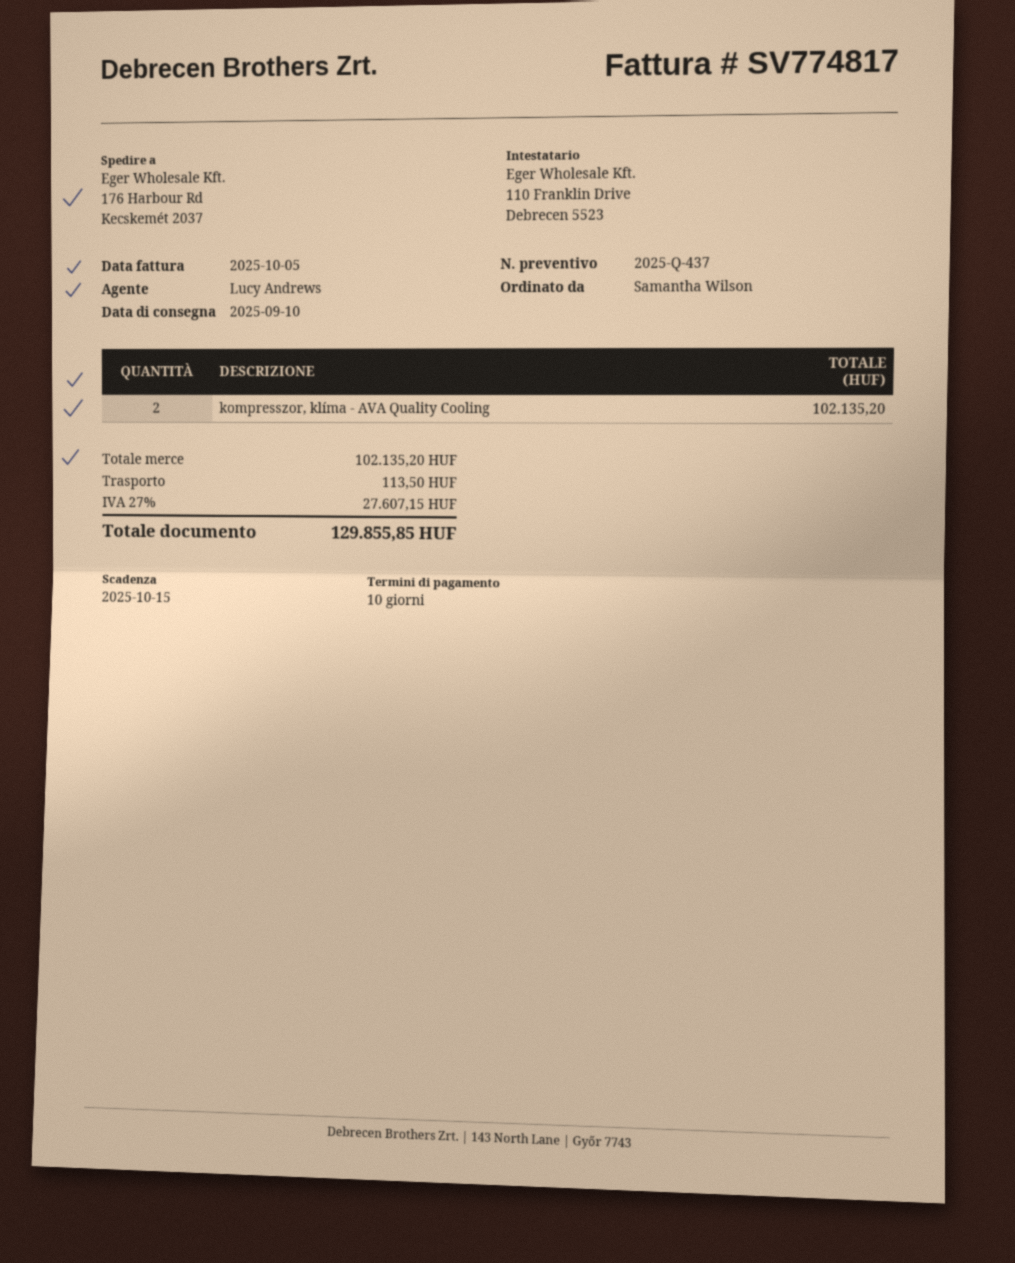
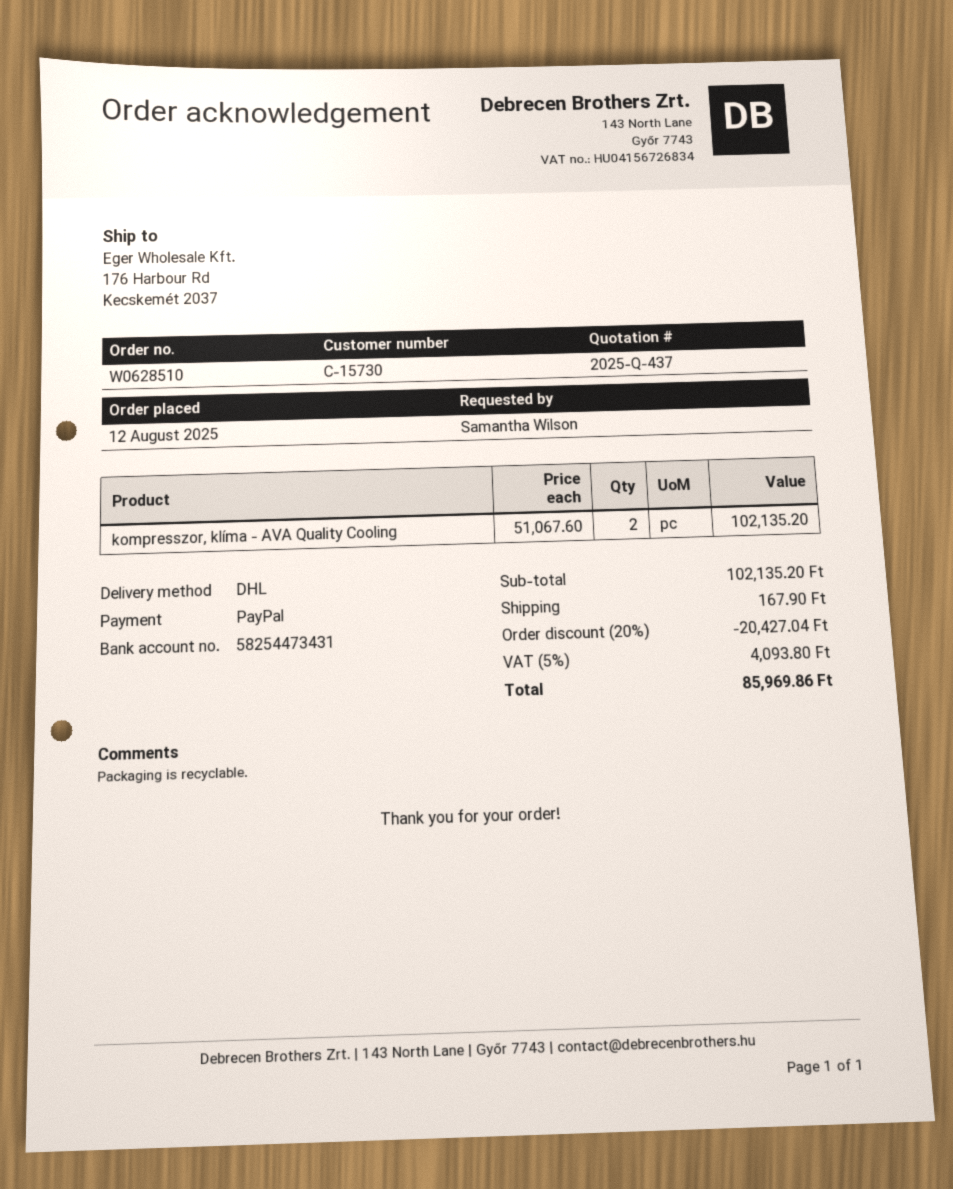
discount: none -> 20% = 20427.04
shipping: 113.50 -> 167.90
tax: 27% = 27607.15 -> 5% = 4093.80
total: 129855.85 -> 85969.86

